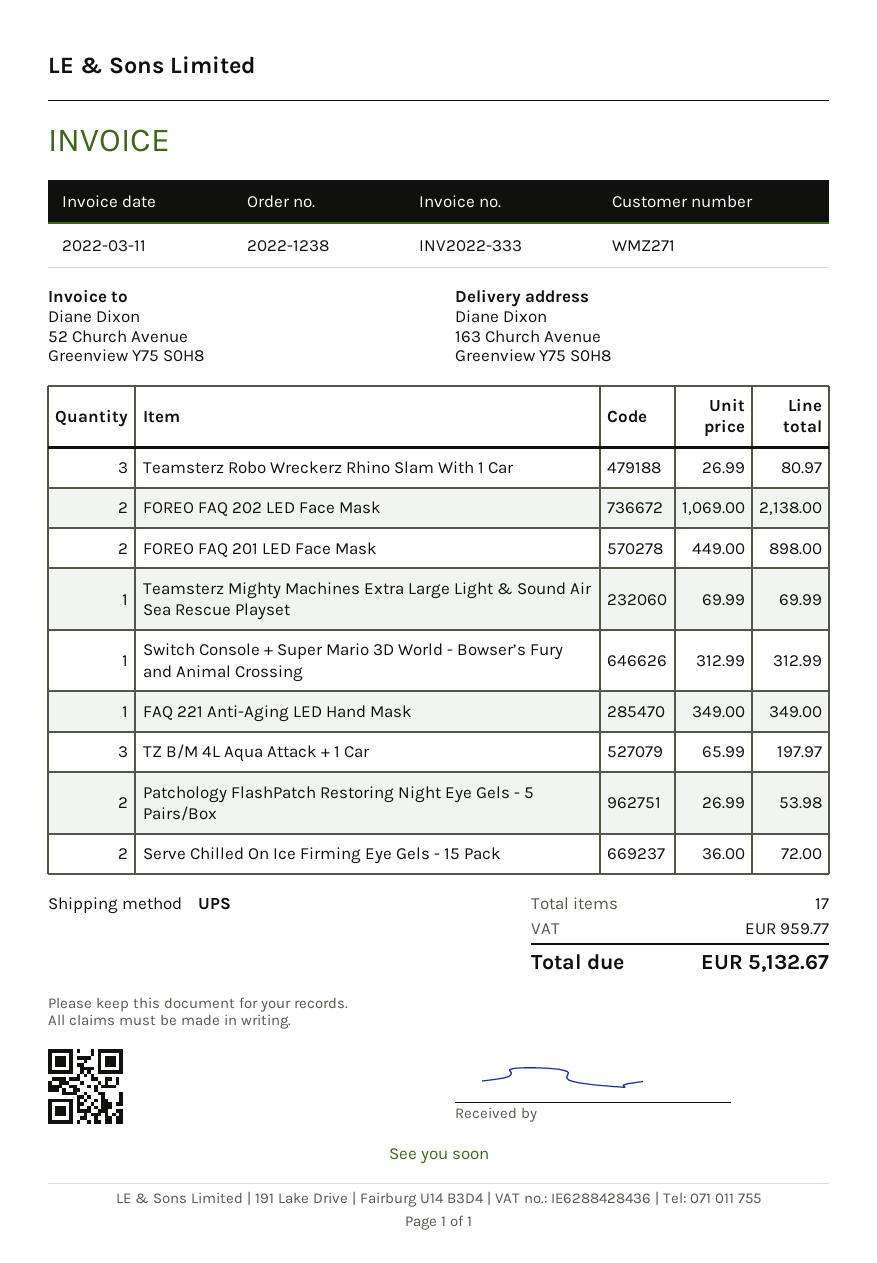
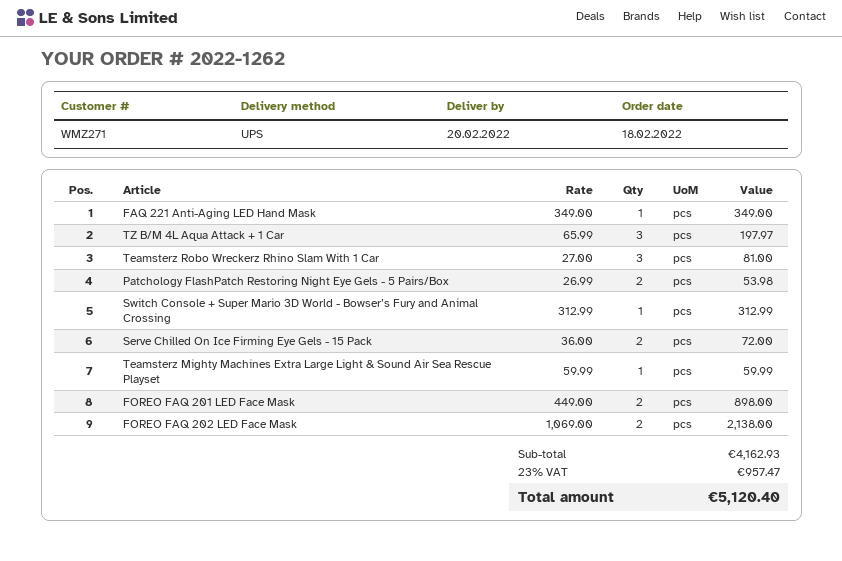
order number: 2022-1238 -> 2022-1262
Teamsterz Robo Wreckerz Rhino Slam With 1 Car: 3 x 26.99 = 80.97 -> 3 x 27.00 = 81.00
Teamsterz Mighty Machines Extra Large Light & Sound Air Sea Rescue Playset: 1 x 69.99 = 69.99 -> 1 x 59.99 = 59.99
tax: 959.77 -> 957.47
total: 5132.67 -> 5120.40

